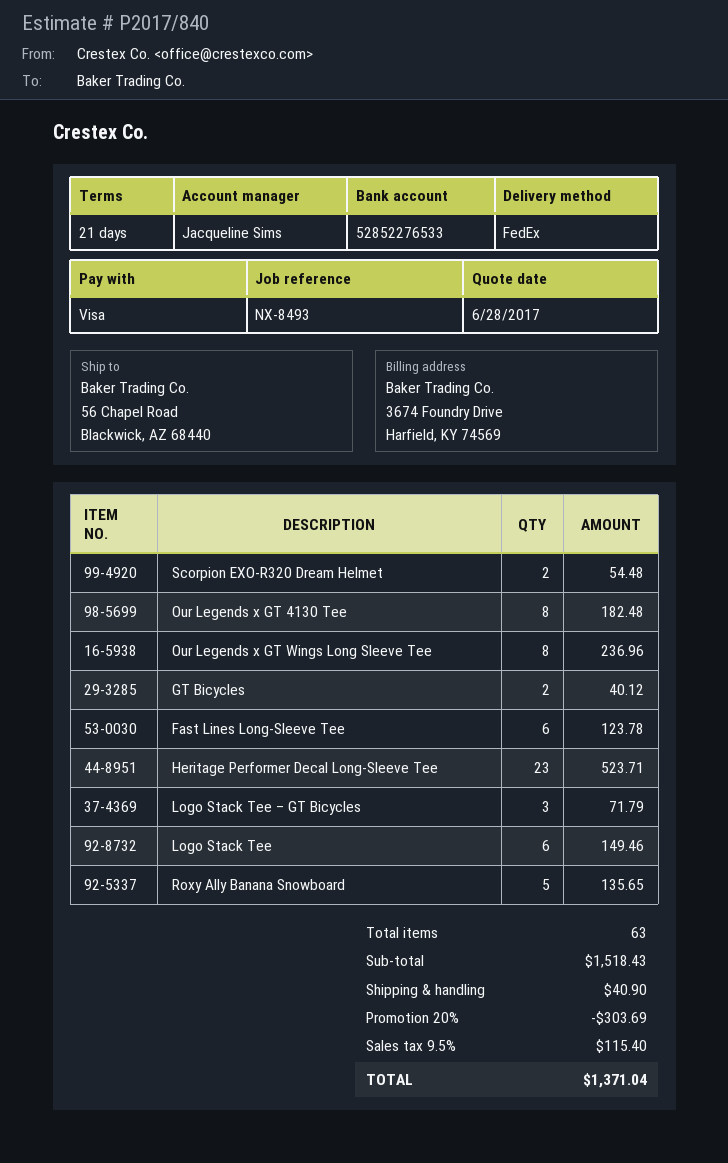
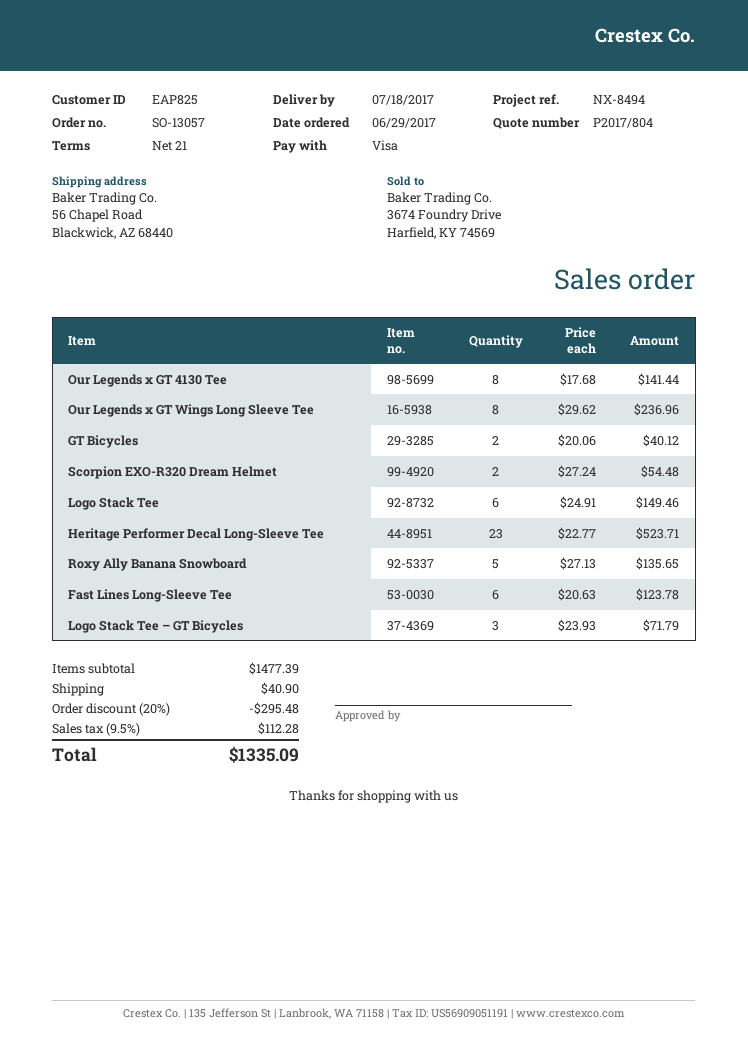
quote number: P2017/840 -> P2017/804
reference: NX-8493 -> NX-8494
Our Legends x GT 4130 Tee: 8 for 182.48 -> 8 for 141.44
subtotal: 1518.43 -> 1477.39
discount: 20% = 303.69 -> 20% = 295.48
tax: 9.5% = 115.40 -> 9.5% = 112.28
total: 1371.04 -> 1335.09

